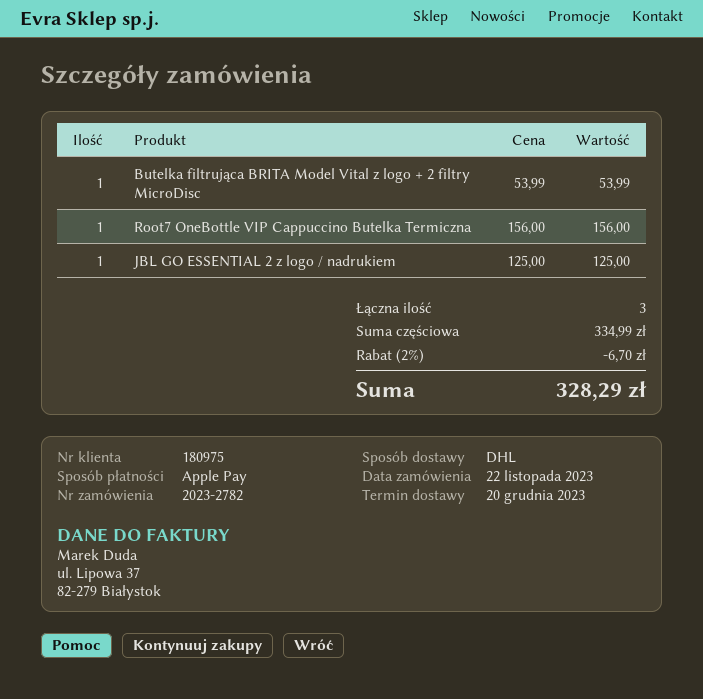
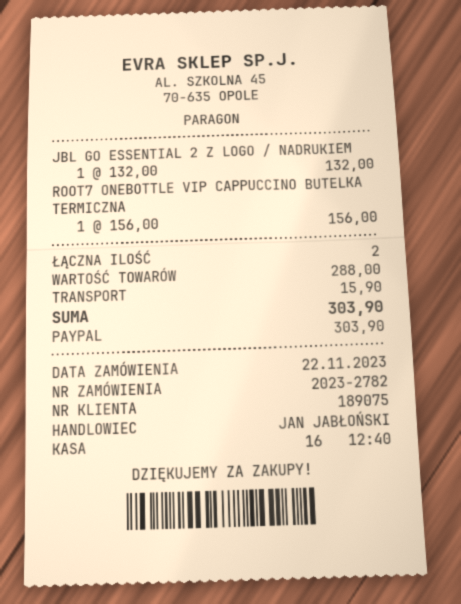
customer number: 180975 -> 189075
payment method: Apple Pay -> PayPal
Butelka filtrująca BRITA Model Vital z logo + 2 filtry MicroDisc: 1 x 53.99 = 53.99 -> none
JBL GO ESSENTIAL 2 z logo / nadrukiem: 1 x 125.00 = 125.00 -> 1 x 132.00 = 132.00
total quantity: 3 -> 2
subtotal: 334.99 -> 288.00
discount: 2% = 6.70 -> none
shipping: none -> 15.90
total: 328.29 -> 303.90

